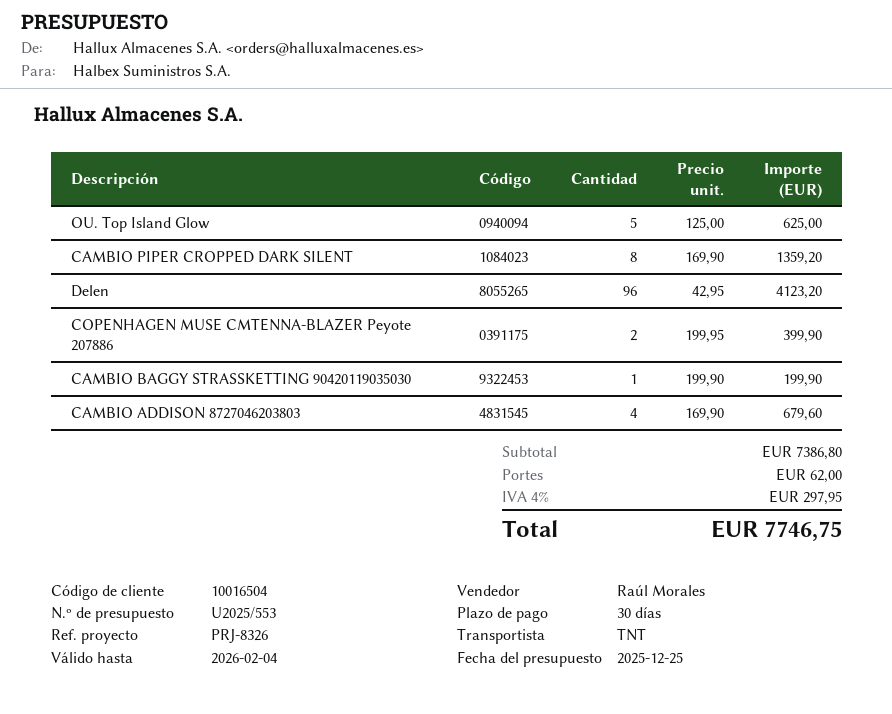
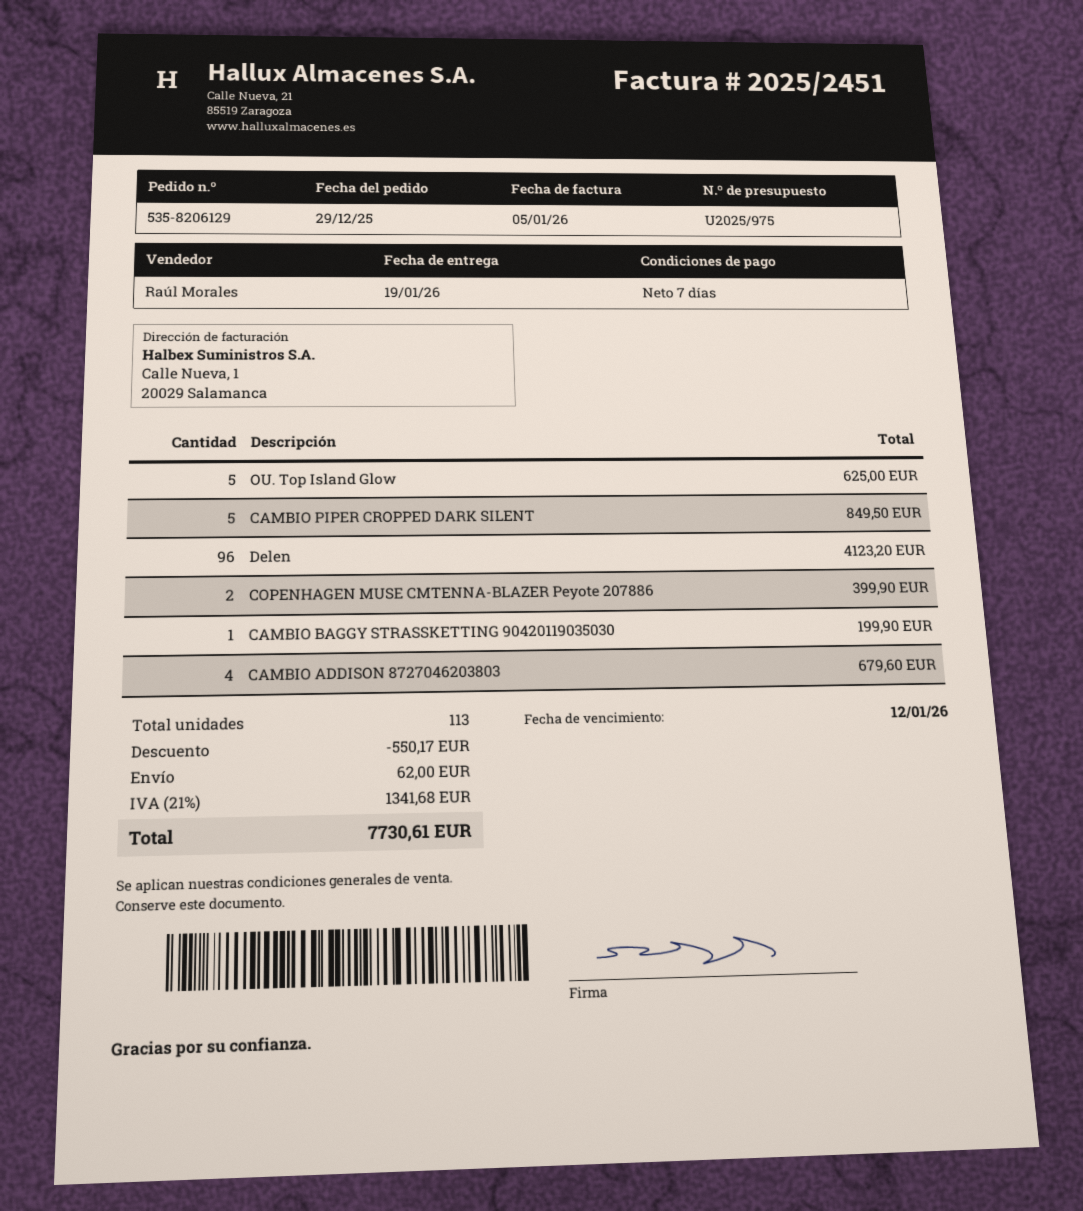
quote number: U2025/553 -> U2025/975
payment terms: 30 days -> 7 days
CAMBIO PIPER CROPPED DARK SILENT: 8 for 1359.20 -> 5 for 849.50
discount: none -> 550.17
tax: 4% = 297.95 -> 21% = 1341.68
total: 7746.75 -> 7730.61

